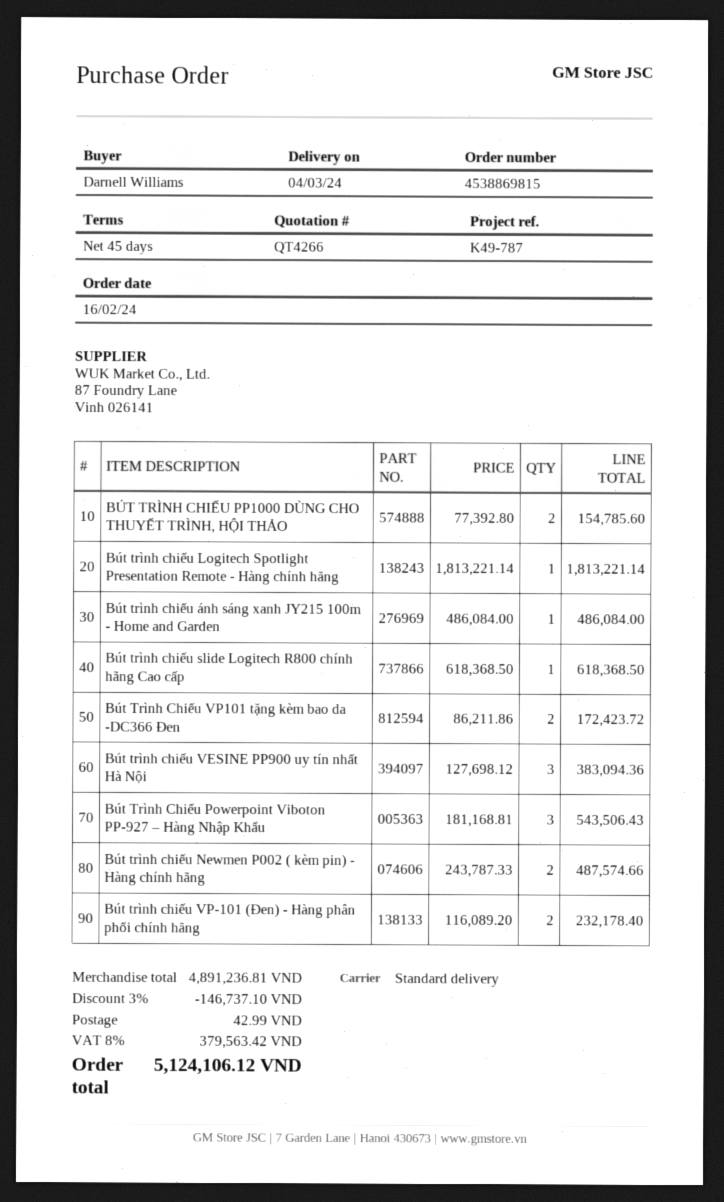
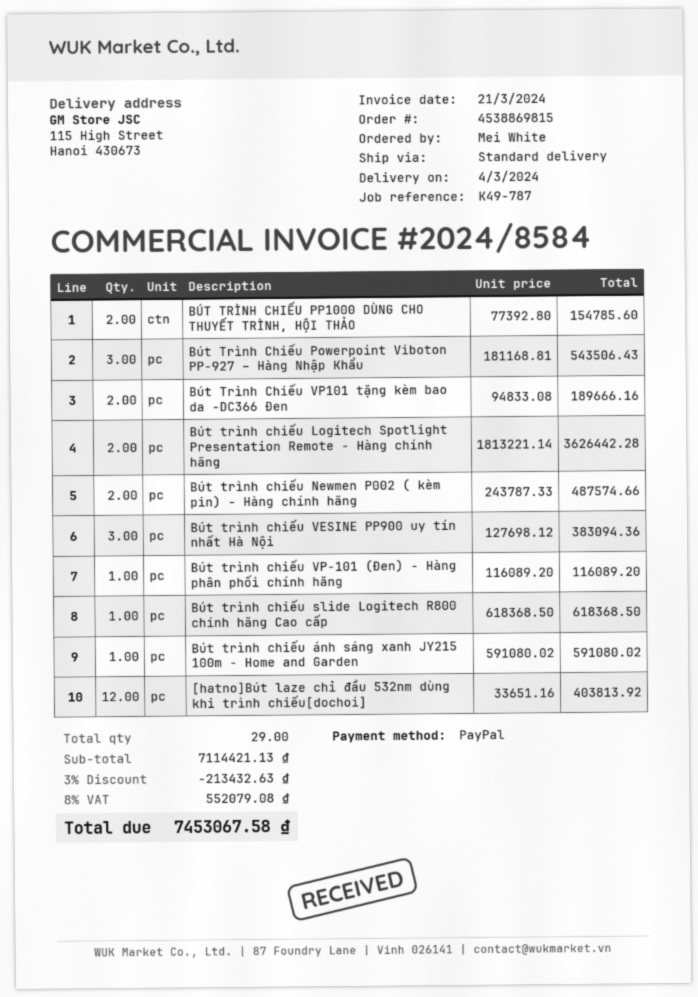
ordered by: Darnell Williams -> Mei White
Bút trình chiếu Logitech Spotlight Presentation Remote - Hàng chính hãng: 1 x 1813221.14 = 1813221.14 -> 2 x 1813221.14 = 3626442.28
Bút trình chiếu ánh sáng xanh JY215 100m - Home and Garden: 1 x 486084.00 = 486084.00 -> 1 x 591080.02 = 591080.02
Bút Trình Chiếu VP101 tặng kèm bao da -DC366 Đen: 2 x 86211.86 = 172423.72 -> 2 x 94833.08 = 189666.16
Bút trình chiếu VP-101 (Đen) - Hàng phân phối chính hãng: 2 x 116089.20 = 232178.40 -> 1 x 116089.20 = 116089.20
[hatno]Bút laze chỉ đầu 532nm dùng khi trình chiếu[dochoi]: none -> 12 x 33651.16 = 403813.92
subtotal: 4891236.81 -> 7114421.13
discount: 3% = 146737.10 -> 3% = 213432.63
shipping: 42.99 -> none
tax: 8% = 379563.42 -> 8% = 552079.08
total: 5124106.12 -> 7453067.58

